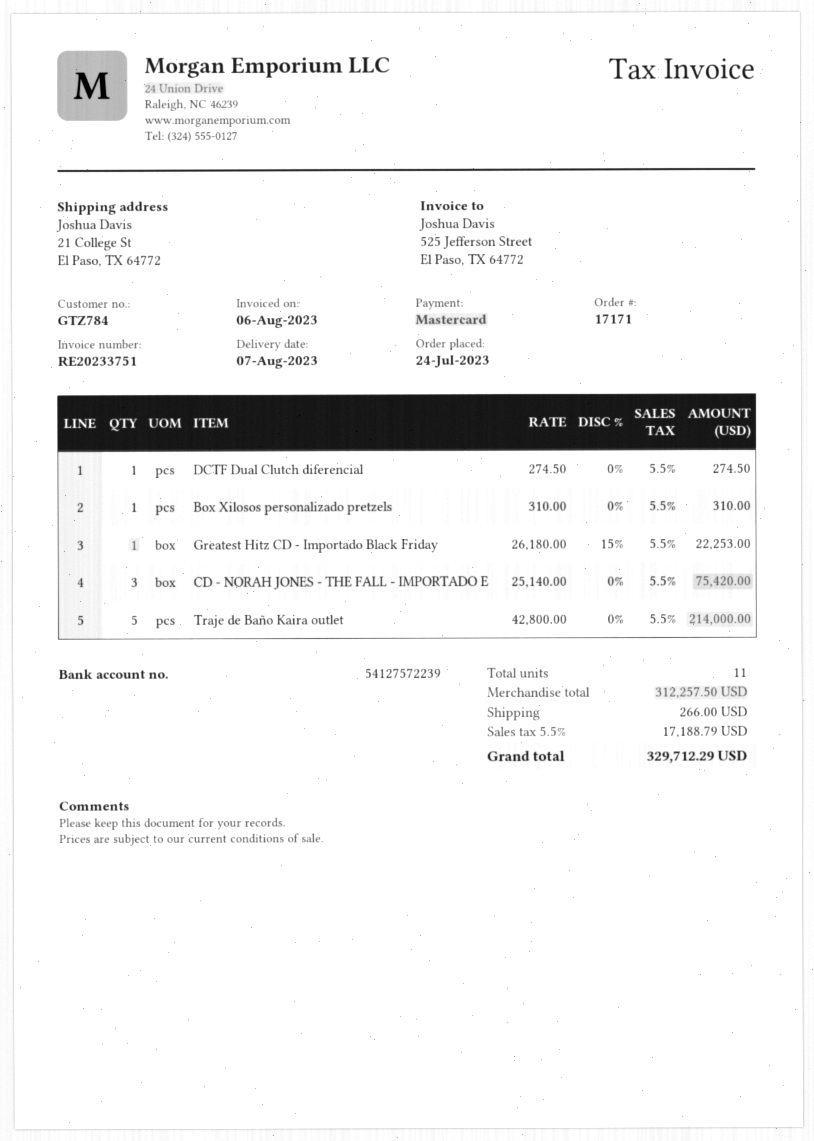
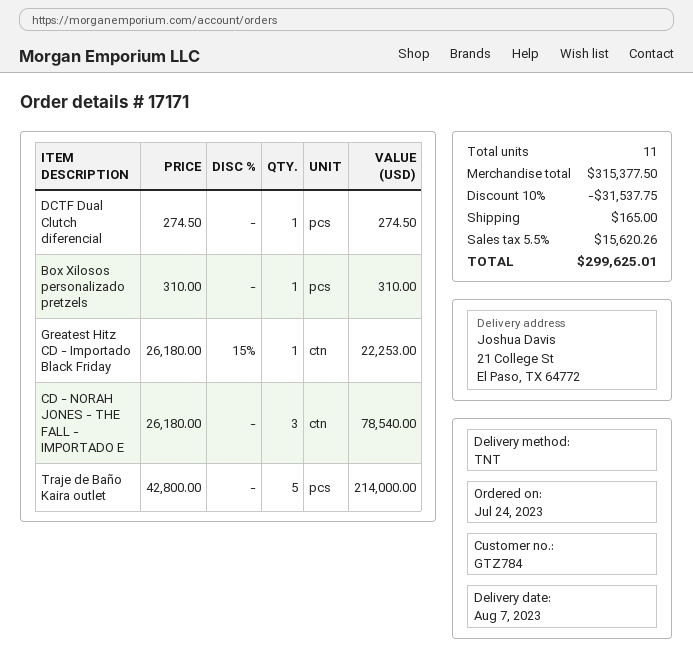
CD - NORAH JONES - THE FALL - IMPORTADO E: 3 x 25140.00 = 75420.00 -> 3 x 26180.00 = 78540.00
subtotal: 312257.50 -> 315377.50
discount: none -> 10% = 31537.75
shipping: 266.00 -> 165.00
tax: 5.5% = 17188.79 -> 5.5% = 15620.26
total: 329712.29 -> 299625.01

